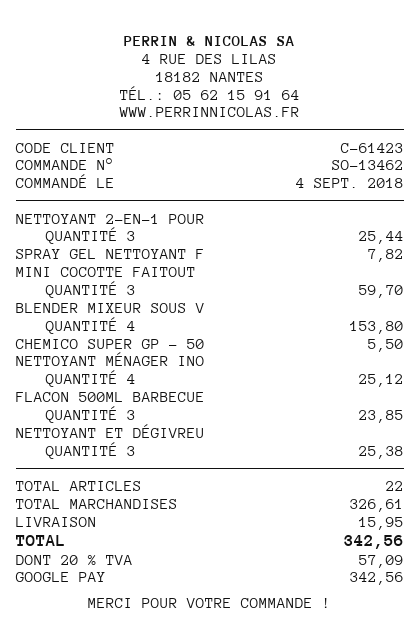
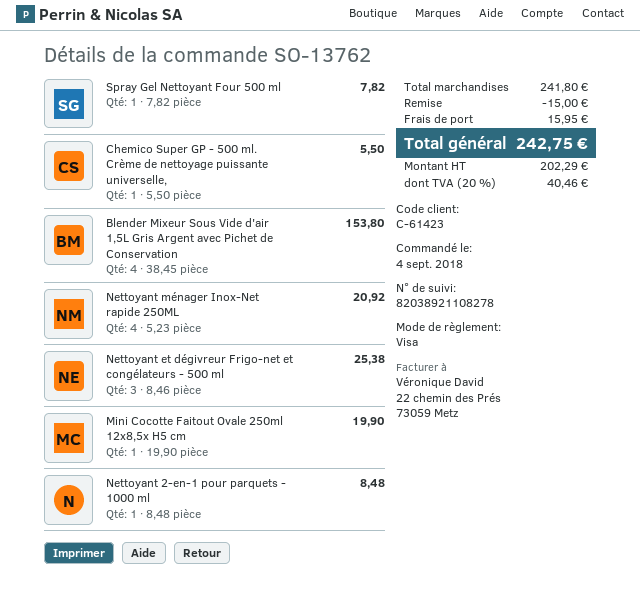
order number: SO-13462 -> SO-13762
payment method: Google Pay -> Visa
NETTOYANT 2-EN-1 POUR: 3 for 25.44 -> 1 for 8.48
MINI COCOTTE FAITOUT: 3 for 59.70 -> 1 for 19.90
NETTOYANT MÉNAGER INO: 4 for 25.12 -> 4 for 20.92
FLACON 500ML BARBECUE: 3 for 23.85 -> none
subtotal: 326.61 -> 241.80
discount: none -> 15.00
tax: 20% = 57.09 -> 20% = 40.46
total: 342.56 -> 242.75

